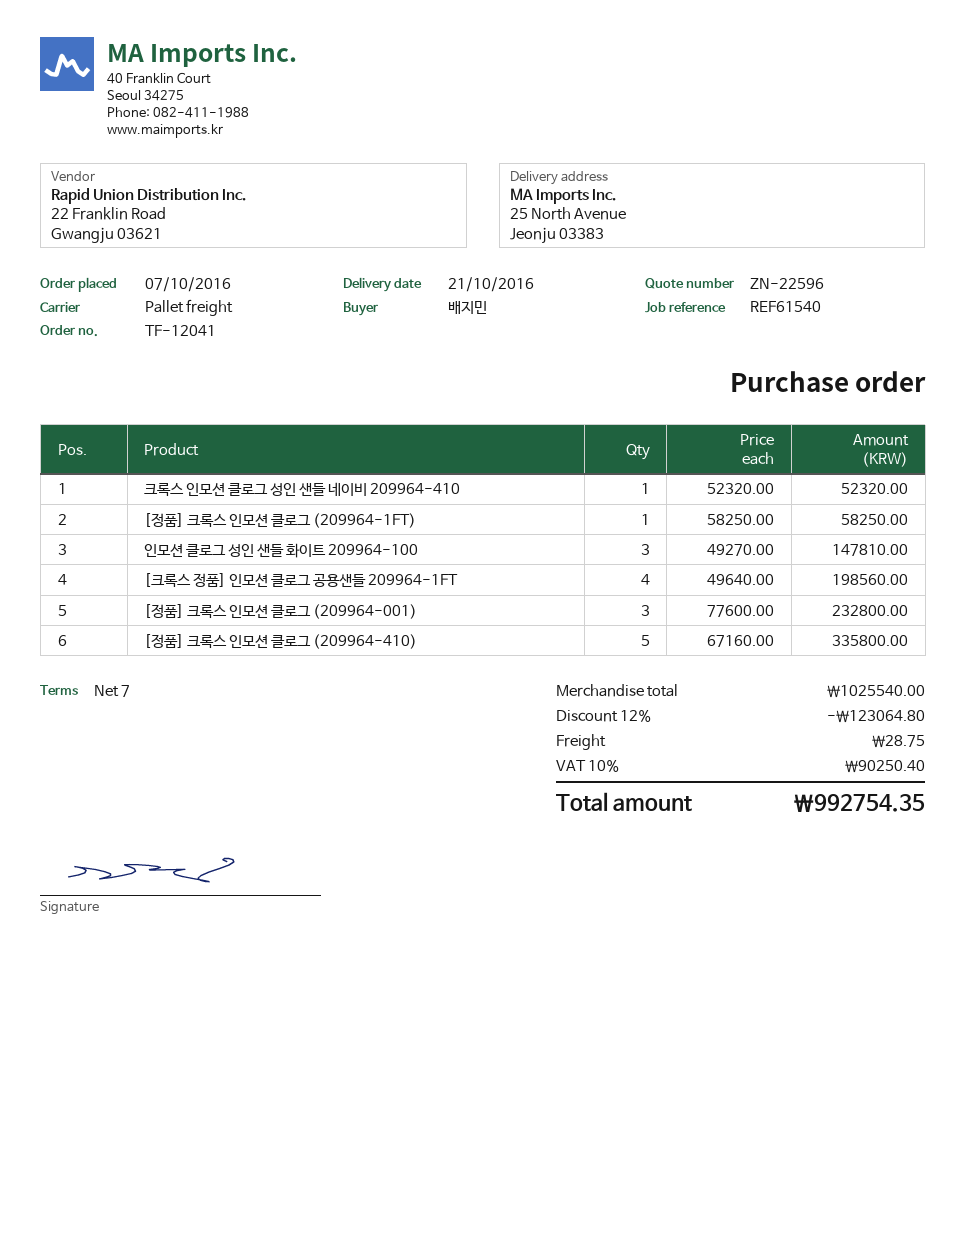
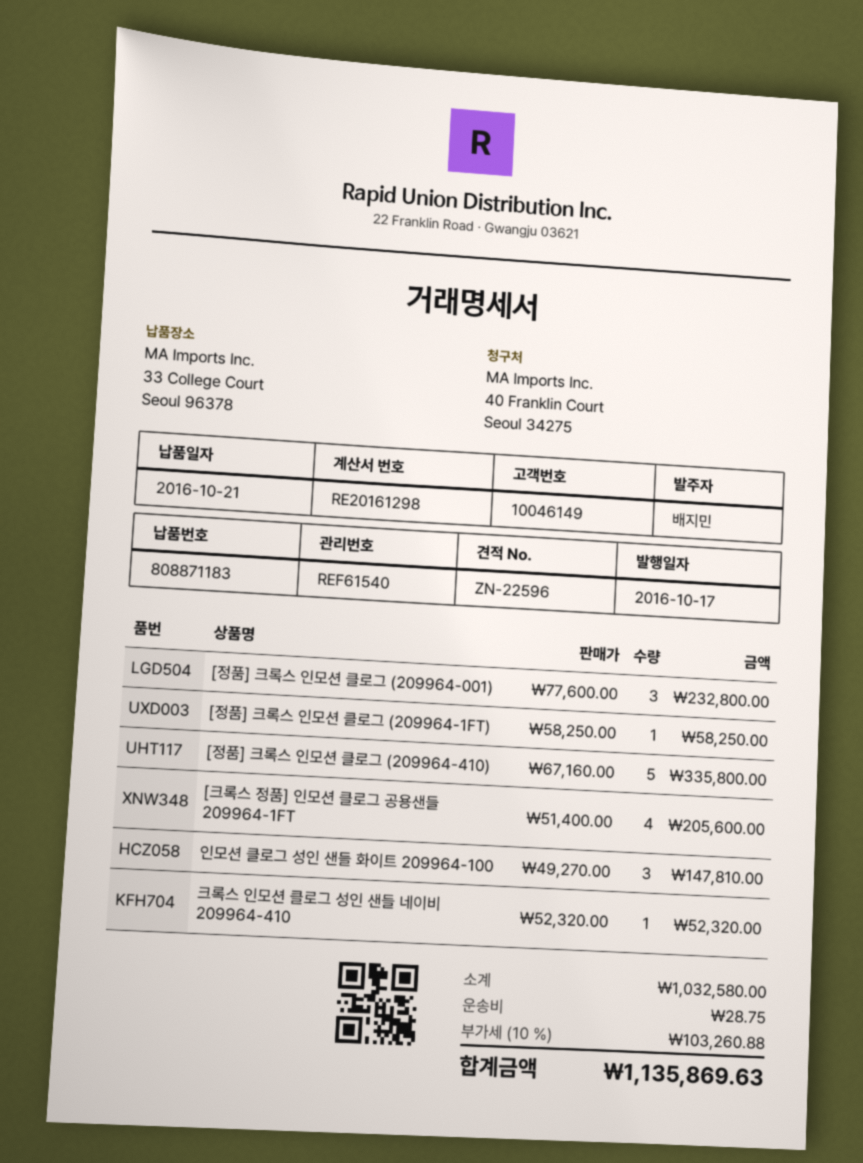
ship to: 25 North Avenue, Jeonju 03383 -> 33 College Court, Seoul 96378
[크록스 정품] 인모션 클로그 공용샌들 209964-1FT: 4 x 49640.00 = 198560.00 -> 4 x 51400.00 = 205600.00
subtotal: 1025540.00 -> 1032580.00
discount: 12% = 123064.80 -> none
tax: 10% = 90250.40 -> 10% = 103260.88
total: 992754.35 -> 1135869.63

